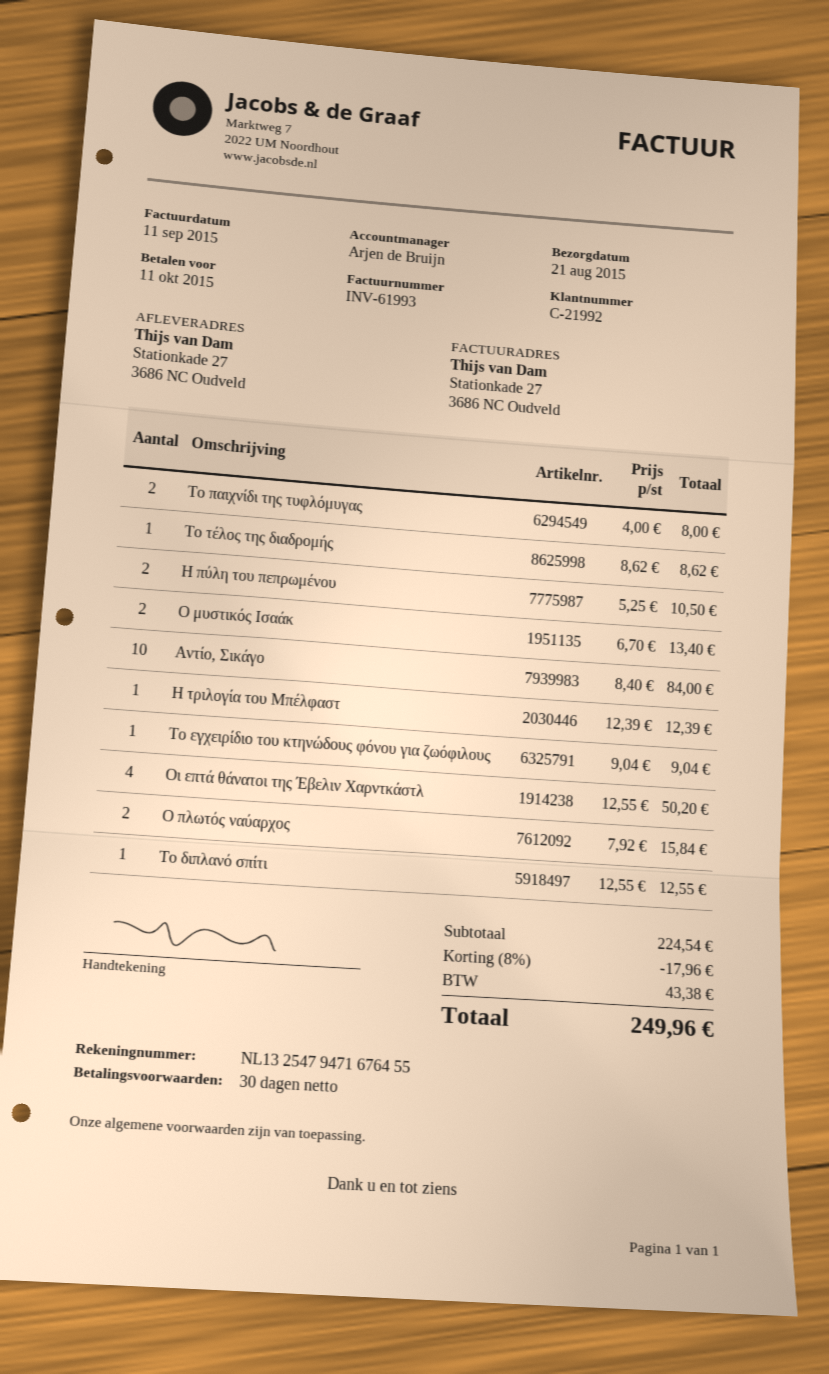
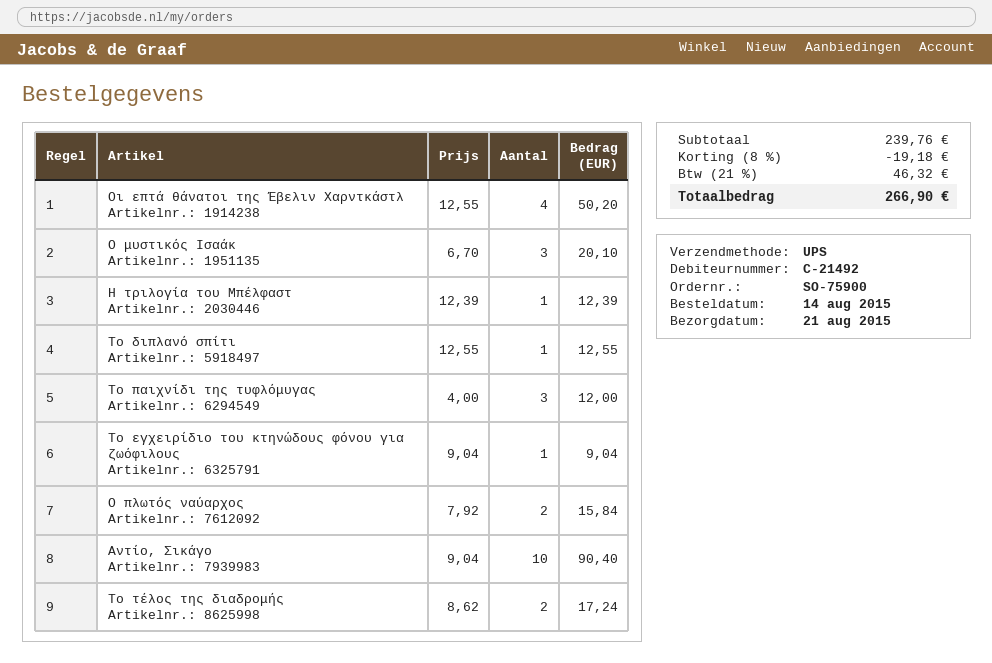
customer number: C-21992 -> C-21492
Το παιχνίδι της τυφλόμυγας: 2 x 4.00 = 8.00 -> 3 x 4.00 = 12.00
Το τέλος της διαδρομής: 1 x 8.62 = 8.62 -> 2 x 8.62 = 17.24
Η πύλη του πεπρωμένου: 2 x 5.25 = 10.50 -> none
Ο μυστικός Ισαάκ: 2 x 6.70 = 13.40 -> 3 x 6.70 = 20.10
Αντίο, Σικάγο: 10 x 8.40 = 84.00 -> 10 x 9.04 = 90.40
subtotal: 224.54 -> 239.76
discount: 8% = 17.96 -> 8% = 19.18
tax: 43.38 -> 46.32
total: 249.96 -> 266.90

